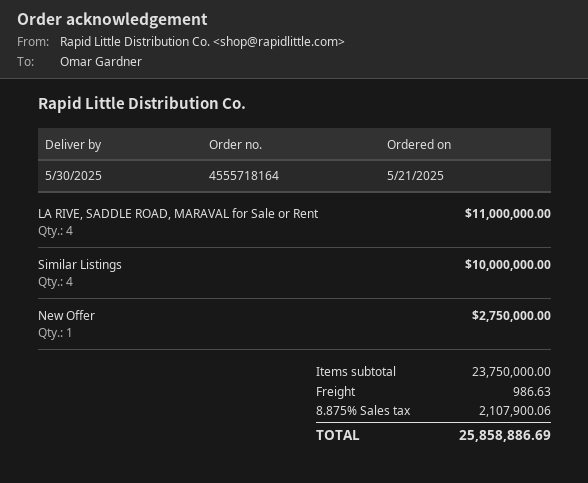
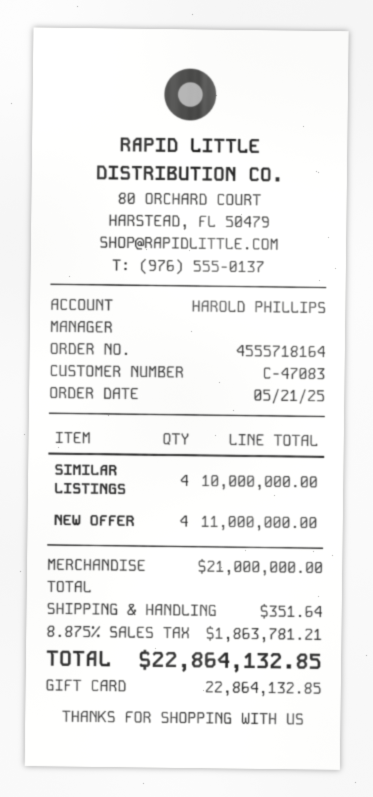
LA RIVE, SADDLE ROAD, MARAVAL for Sale or Rent: 4 for 11000000.00 -> none
New Offer: 1 for 2750000.00 -> 4 for 11000000.00
subtotal: 23750000.00 -> 21000000.00
shipping: 986.63 -> 351.64
tax: 8.875% = 2107900.06 -> 8.875% = 1863781.21
total: 25858886.69 -> 22864132.85

